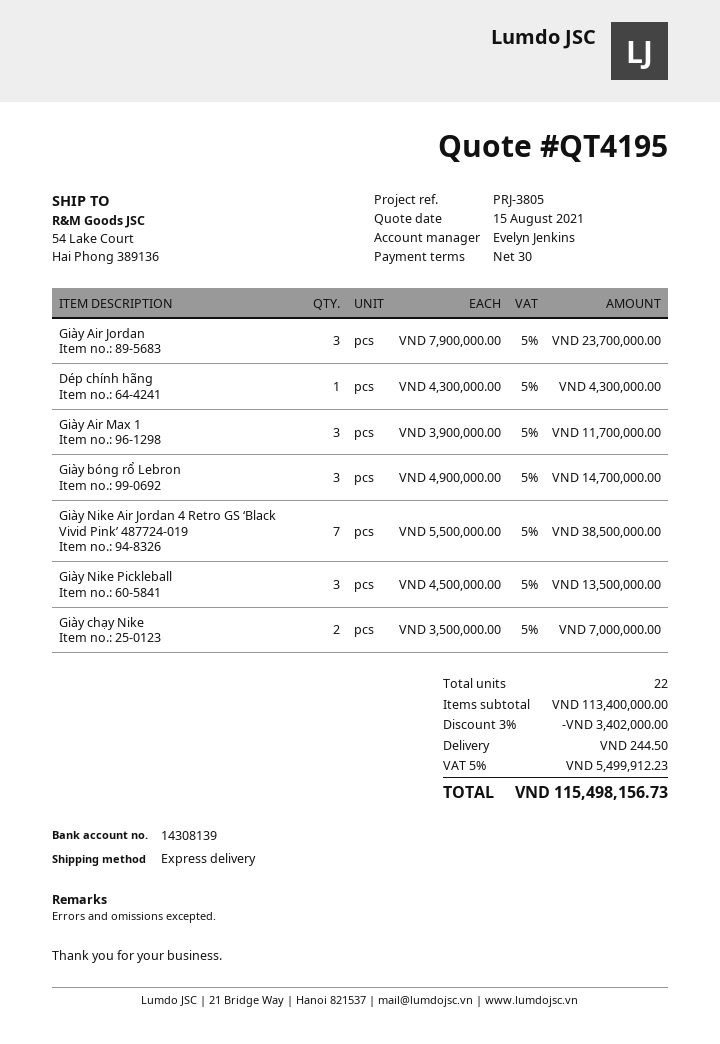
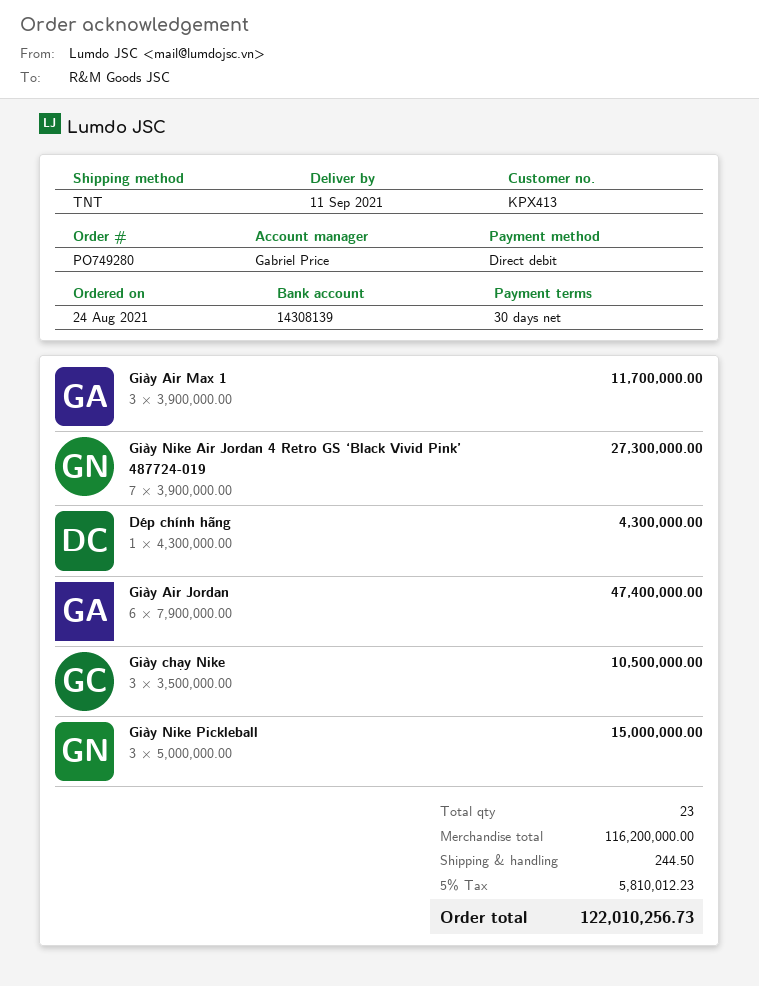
sales rep: Evelyn Jenkins -> Gabriel Price
shipping method: express -> TNT
Giày Air Jordan: 3 x 7900000.00 = 23700000.00 -> 6 x 7900000.00 = 47400000.00
Giày bóng rổ Lebron: 3 x 4900000.00 = 14700000.00 -> none
Giày Nike Air Jordan 4 Retro GS ‘Black Vivid Pink’ 487724-019: 7 x 5500000.00 = 38500000.00 -> 7 x 3900000.00 = 27300000.00
Giày Nike Pickleball: 3 x 4500000.00 = 13500000.00 -> 3 x 5000000.00 = 15000000.00
Giày chạy Nike: 2 x 3500000.00 = 7000000.00 -> 3 x 3500000.00 = 10500000.00
total quantity: 22 -> 23
subtotal: 113400000.00 -> 116200000.00
discount: 3% = 3402000.00 -> none
tax: 5% = 5499912.23 -> 5% = 5810012.23
total: 115498156.73 -> 122010256.73

